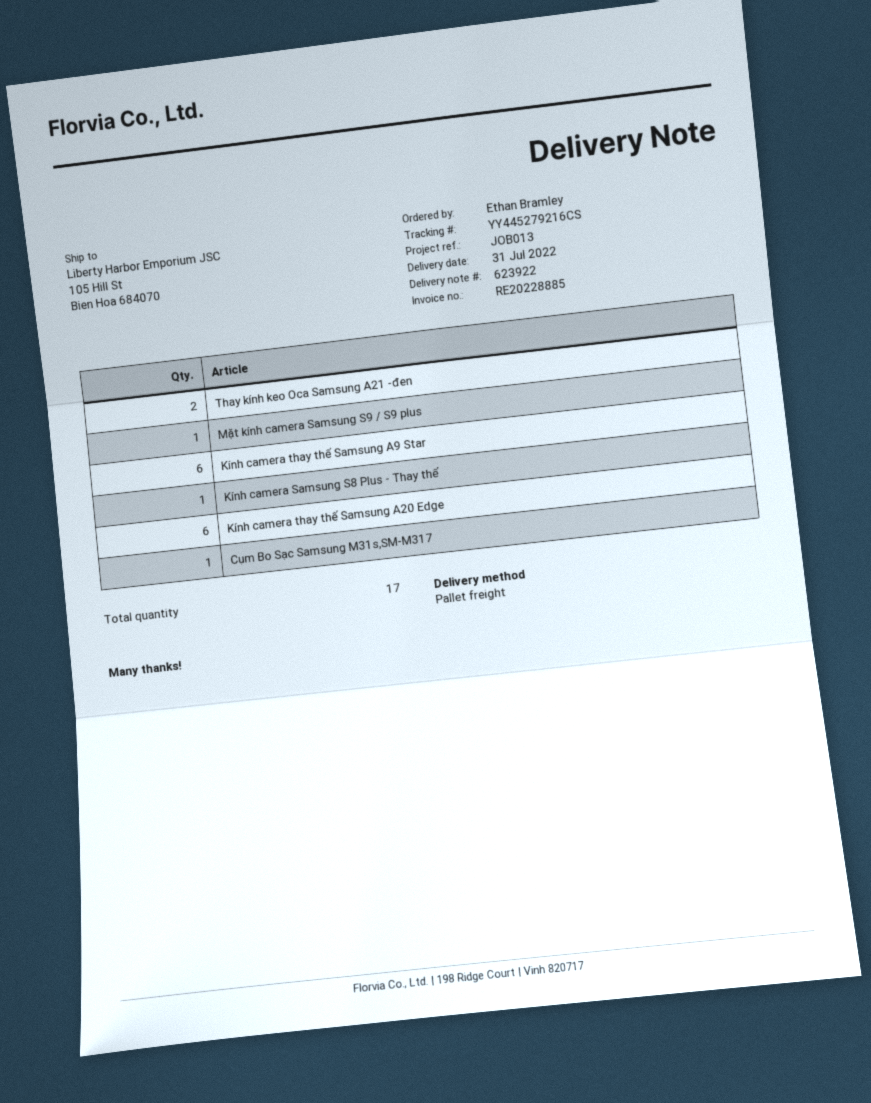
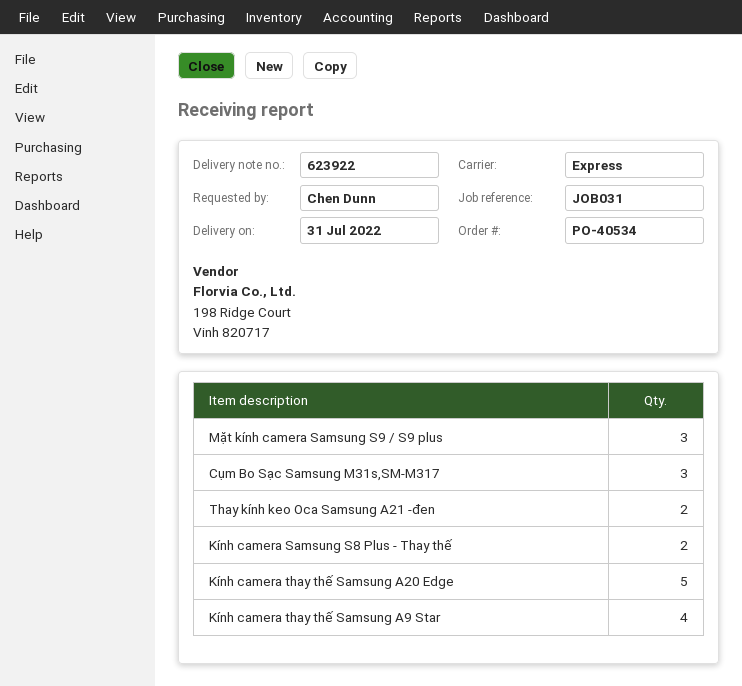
reference: JOB013 -> JOB031
ordered by: Ethan Bramley -> Chen Dunn
shipping method: pallet freight -> express
Mặt kính camera Samsung S9 / S9 plus: 1 -> 3
Kính camera thay thế Samsung A9 Star: 6 -> 4
Kính camera Samsung S8 Plus - Thay thế: 1 -> 2
Kính camera thay thế Samsung A20 Edge: 6 -> 5
Cụm Bo Sạc Samsung M31s,SM-M317: 1 -> 3

